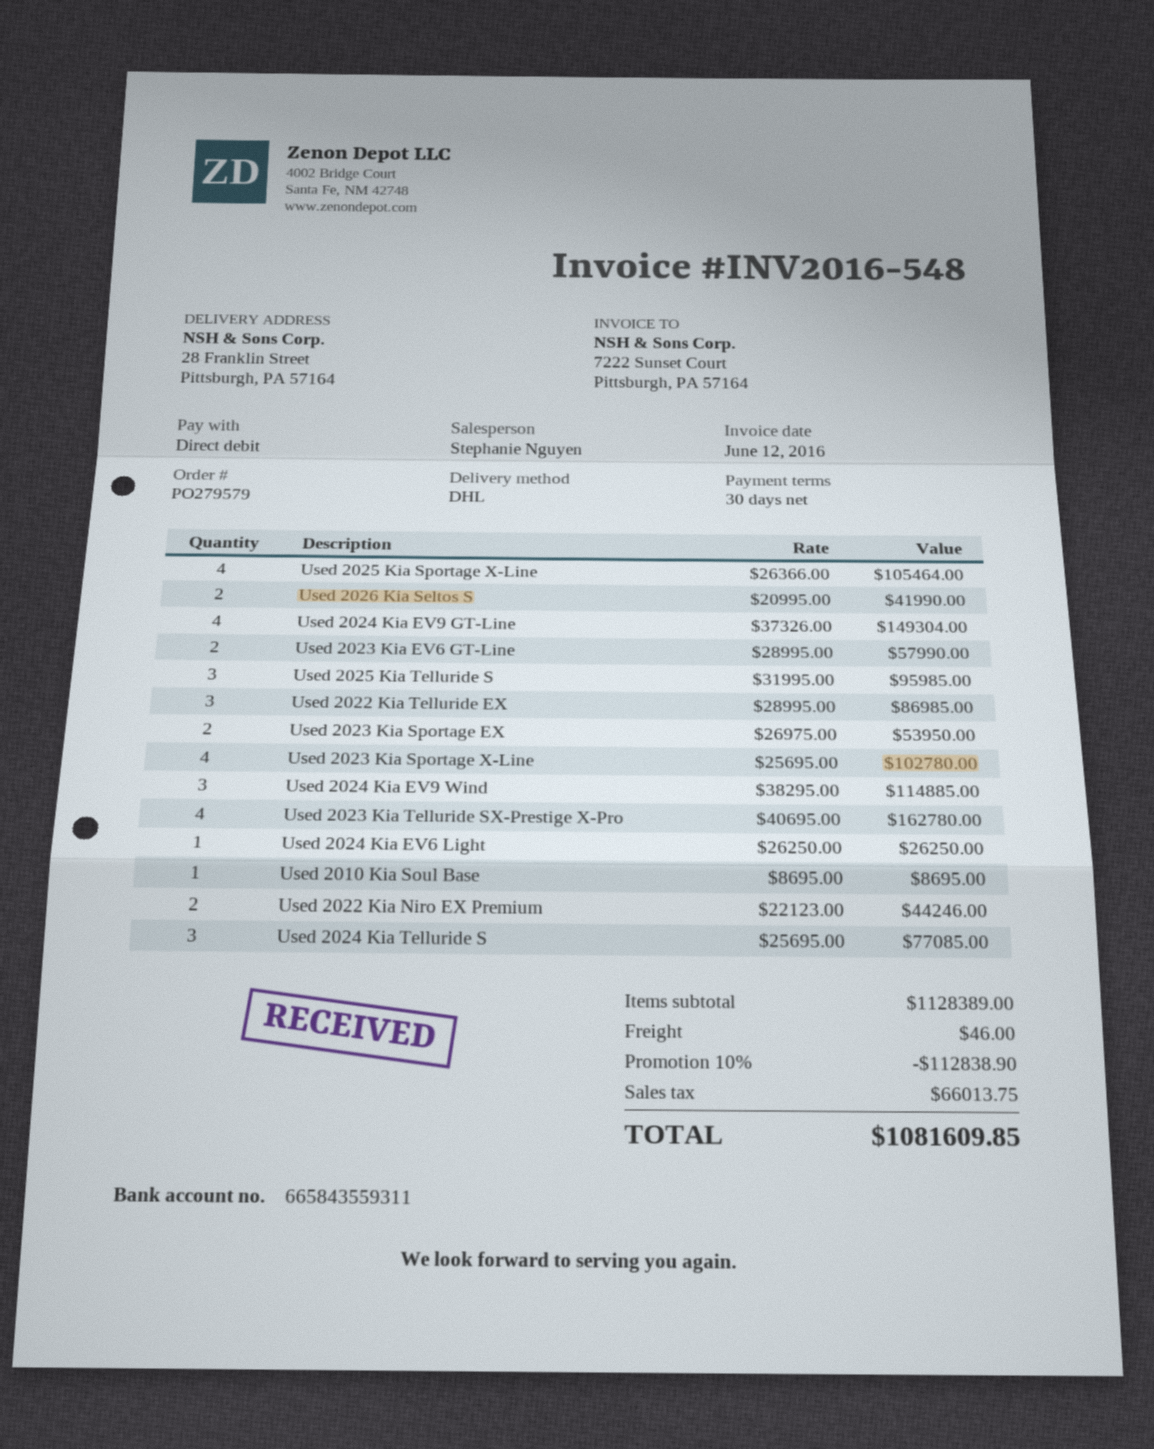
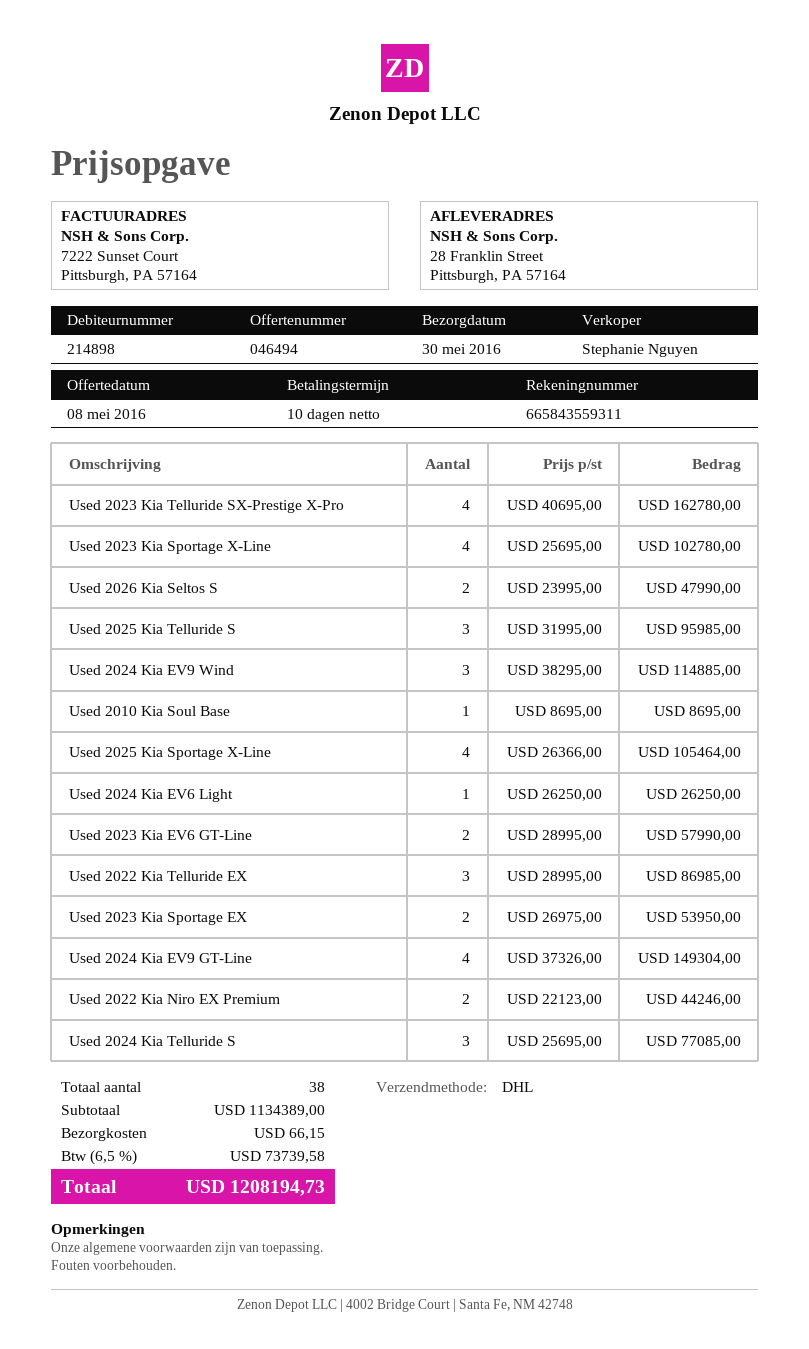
payment terms: 30 days -> 10 days
Used 2026 Kia Seltos S: 2 x 20995.00 = 41990.00 -> 2 x 23995.00 = 47990.00
subtotal: 1128389.00 -> 1134389.00
discount: 10% = 112838.90 -> none
shipping: 46.00 -> 66.15
tax: 66013.75 -> 73739.58
total: 1081609.85 -> 1208194.73

